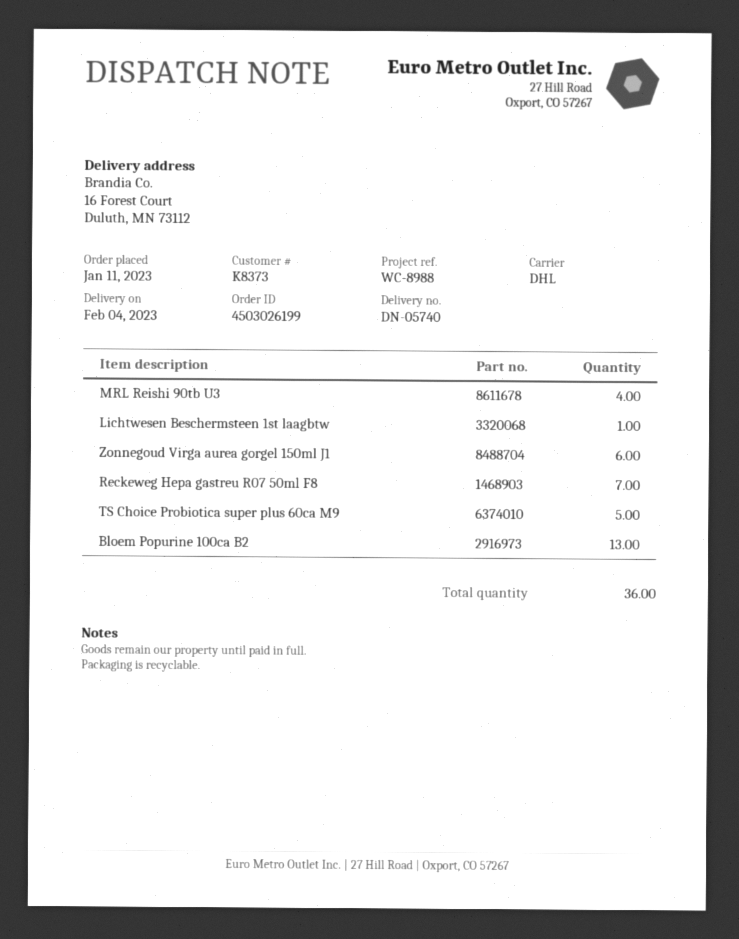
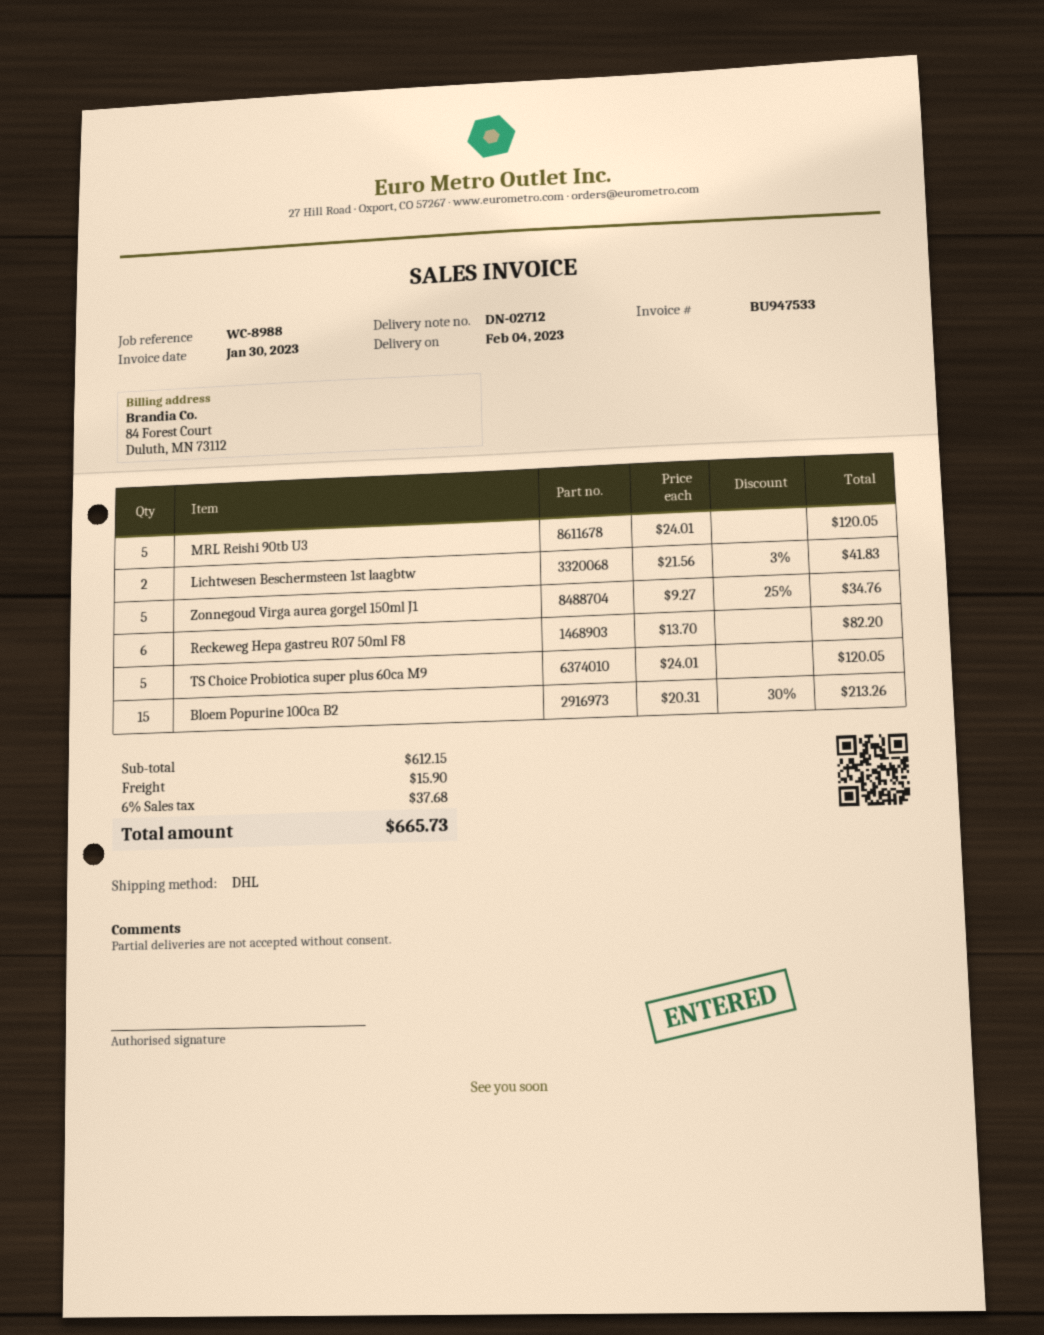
delivery note number: DN-05740 -> DN-02712
MRL Reishi 90tb U3: 4 -> 5
Lichtwesen Beschermsteen 1st laagbtw: 1 -> 2
Zonnegoud Virga aurea gorgel 150ml J1: 6 -> 5
Reckeweg Hepa gastreu R07 50ml F8: 7 -> 6
Bloem Popurine 100ca B2: 13 -> 15

